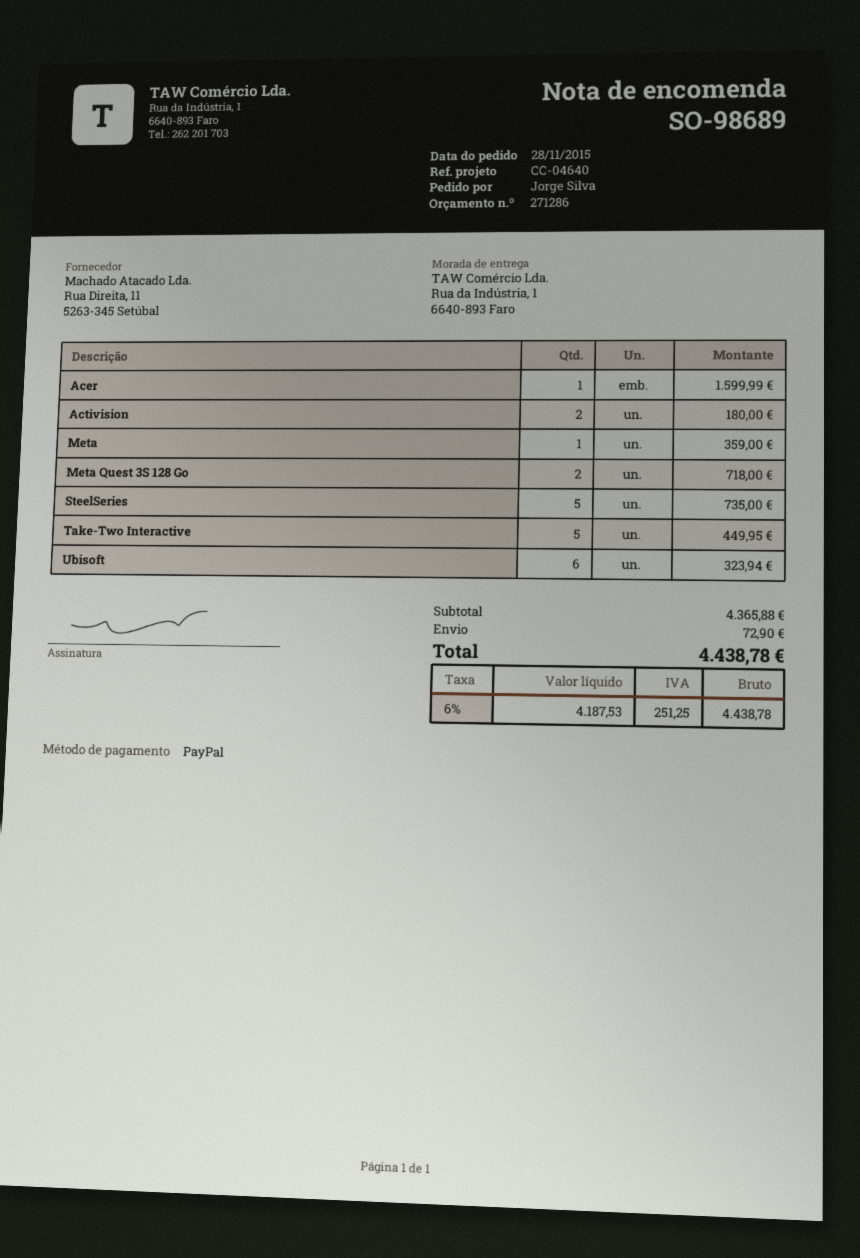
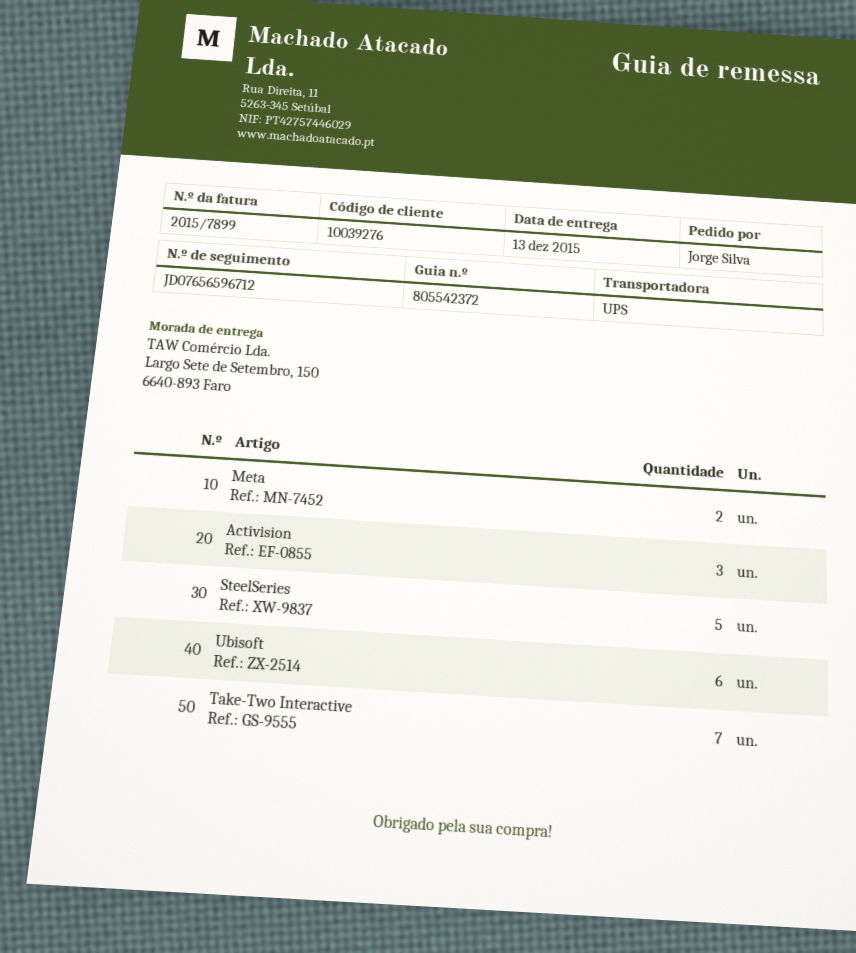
ship to: Rua da Indústria, 1, 6640-893 Faro -> Largo Sete de Setembro, 150, 6640-893 Faro
Acer: 1 -> none
Activision: 2 -> 3
Meta: 1 -> 2
Meta Quest 3S 128 Go: 2 -> none
Take-Two Interactive: 5 -> 7

